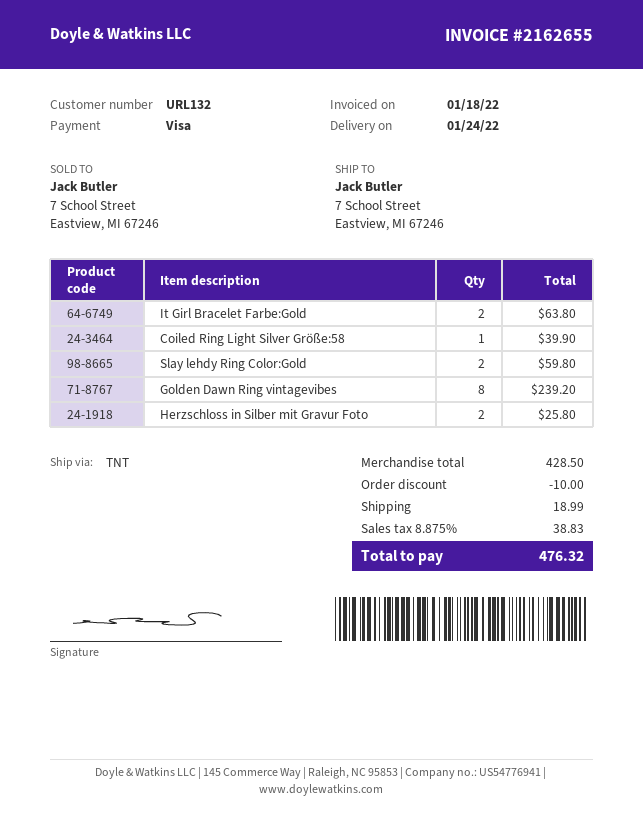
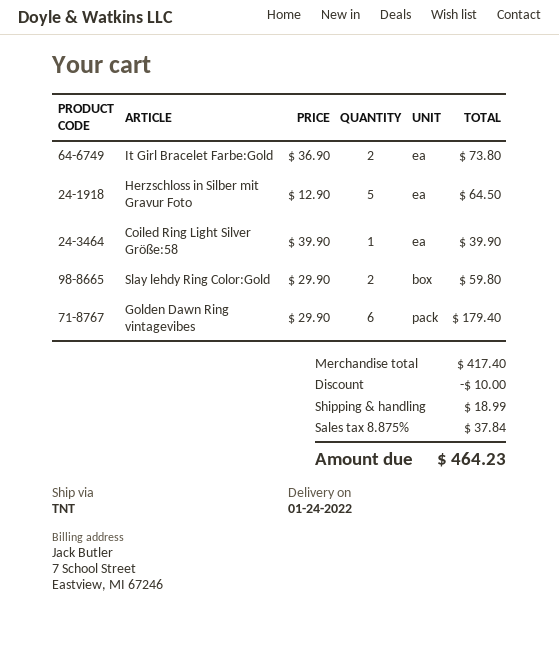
It Girl Bracelet Farbe:Gold: 2 for 63.80 -> 2 for 73.80
Golden Dawn Ring vintagevibes: 8 for 239.20 -> 6 for 179.40
Herzschloss in Silber mit Gravur Foto: 2 for 25.80 -> 5 for 64.50
subtotal: 428.50 -> 417.40
tax: 8.875% = 38.83 -> 8.875% = 37.84
total: 476.32 -> 464.23

